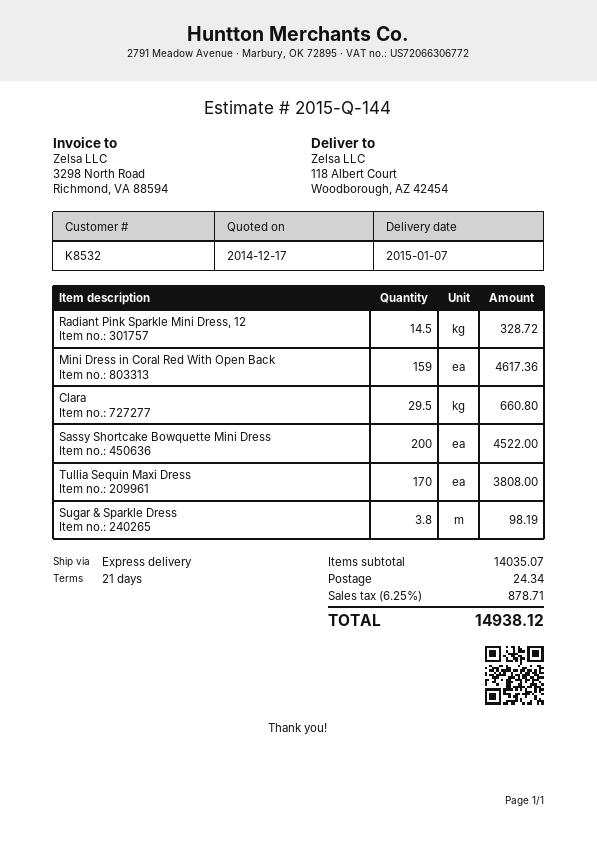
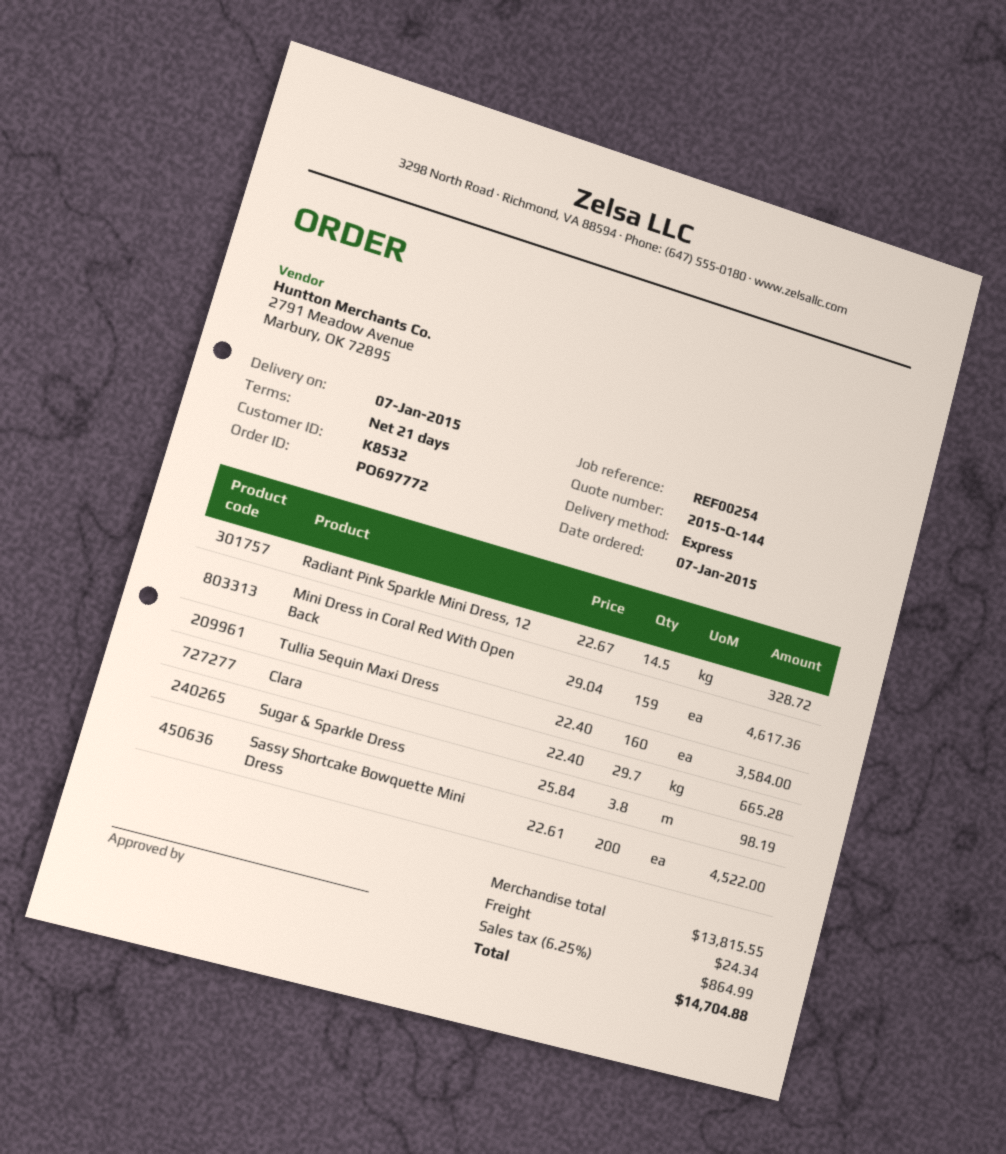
Clara: 29.5 for 660.80 -> 29.7 for 665.28
Tullia Sequin Maxi Dress: 170 for 3808.00 -> 160 for 3584.00
subtotal: 14035.07 -> 13815.55
tax: 6.25% = 878.71 -> 6.25% = 864.99
total: 14938.12 -> 14704.88

